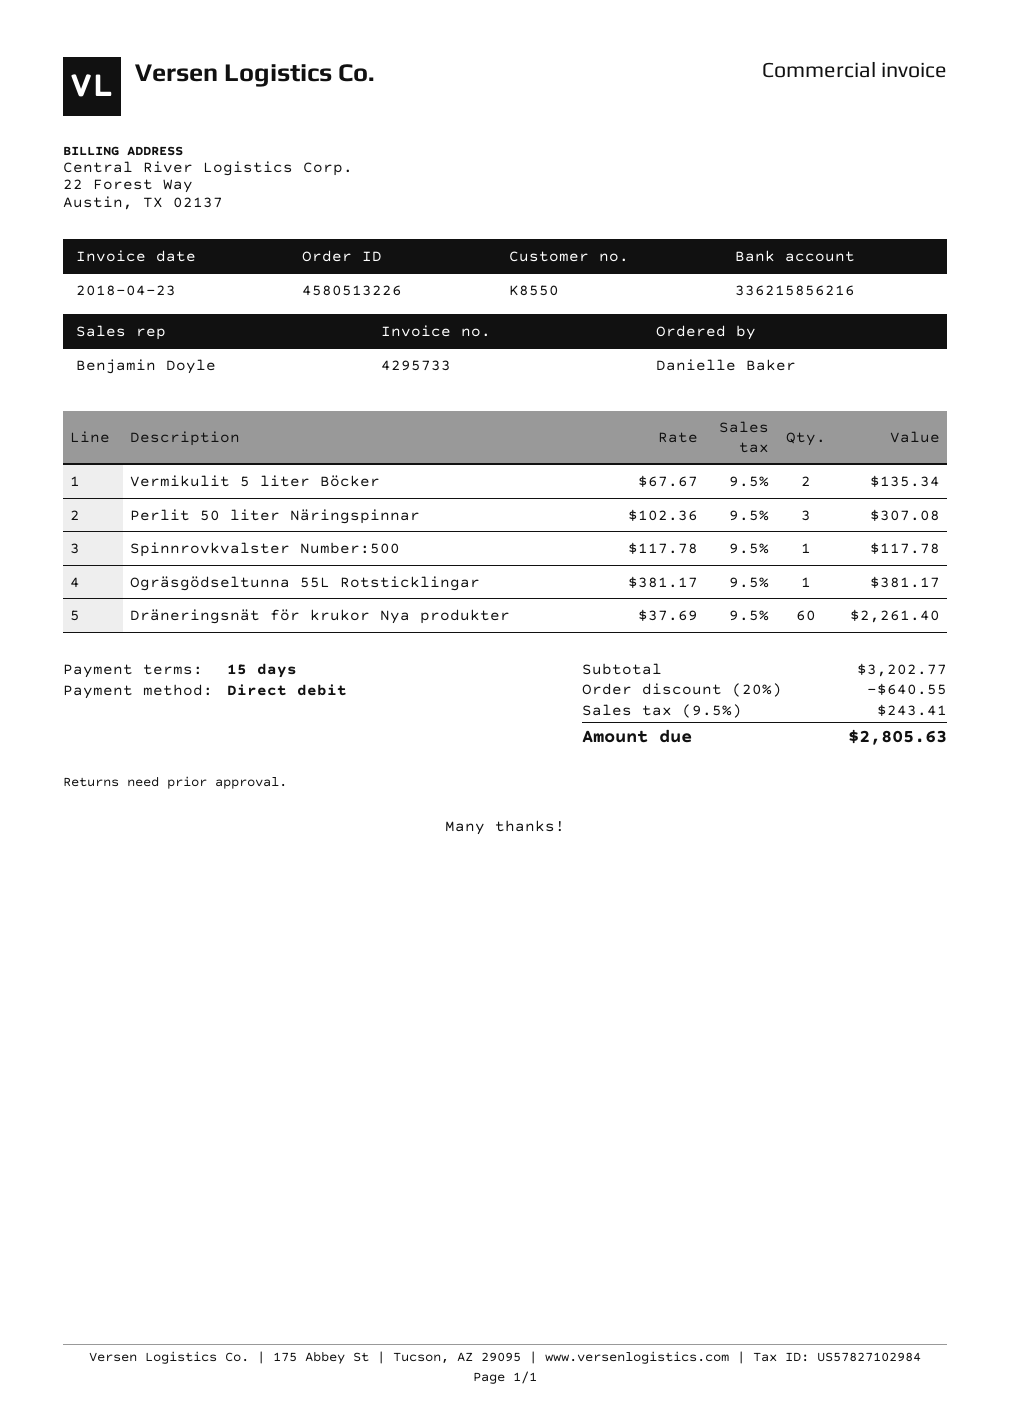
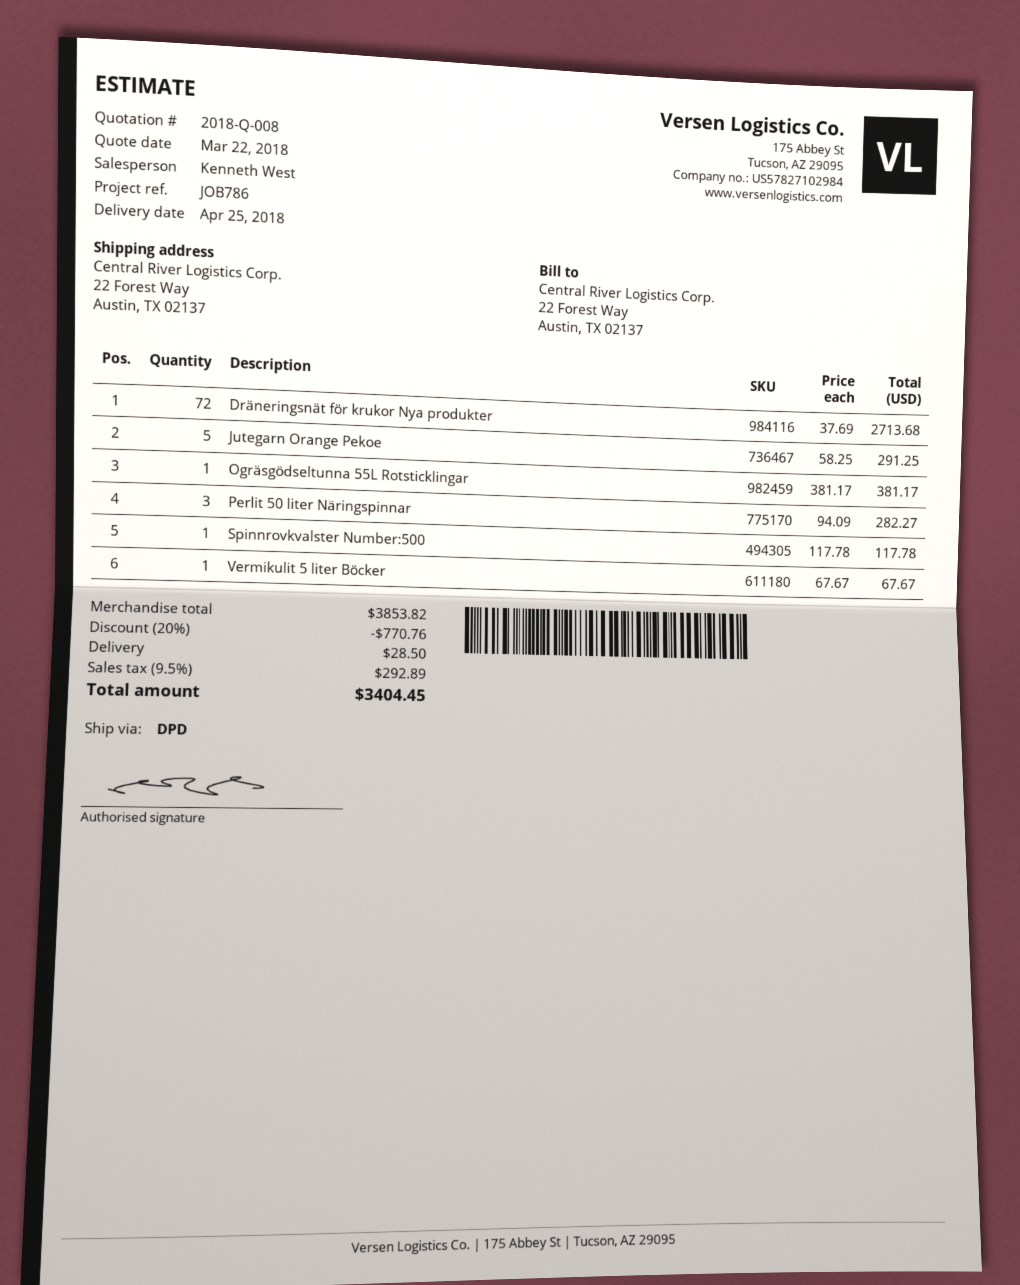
sales rep: Benjamin Doyle -> Kenneth West
Vermikulit 5 liter Böcker: 2 x 67.67 = 135.34 -> 1 x 67.67 = 67.67
Perlit 50 liter Näringspinnar: 3 x 102.36 = 307.08 -> 3 x 94.09 = 282.27
Dräneringsnät för krukor Nya produkter: 60 x 37.69 = 2261.40 -> 72 x 37.69 = 2713.68
Jutegarn Orange Pekoe: none -> 5 x 58.25 = 291.25
subtotal: 3202.77 -> 3853.82
discount: 20% = 640.55 -> 20% = 770.76
shipping: none -> 28.50
tax: 9.5% = 243.41 -> 9.5% = 292.89
total: 2805.63 -> 3404.45

